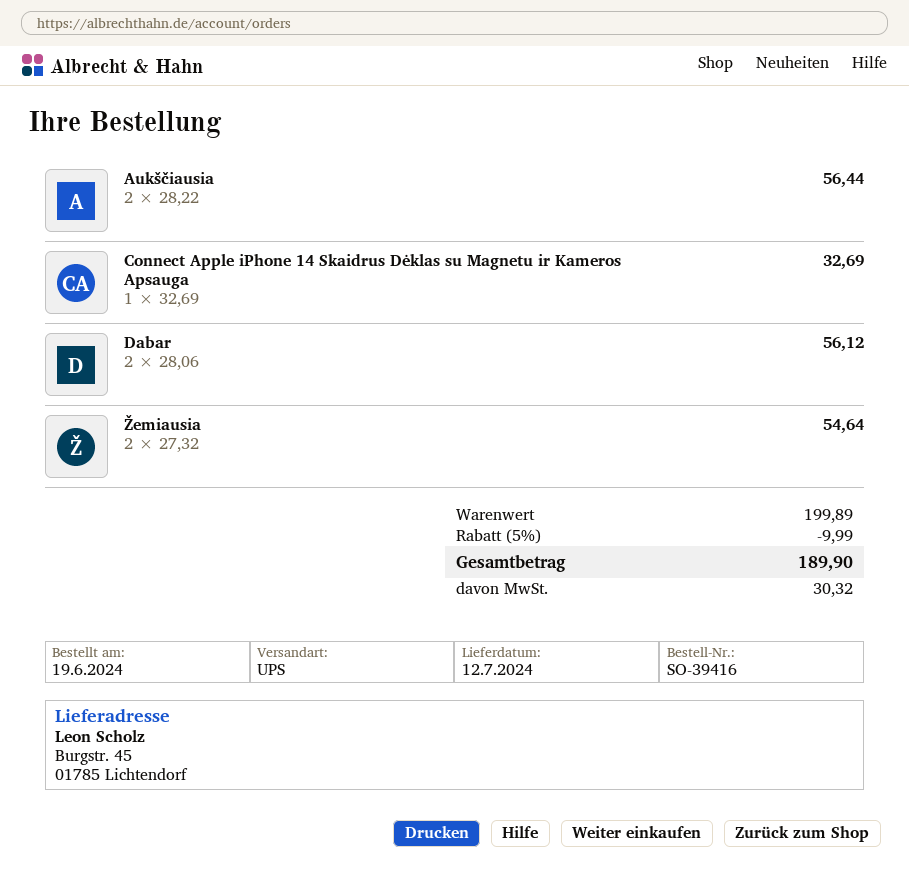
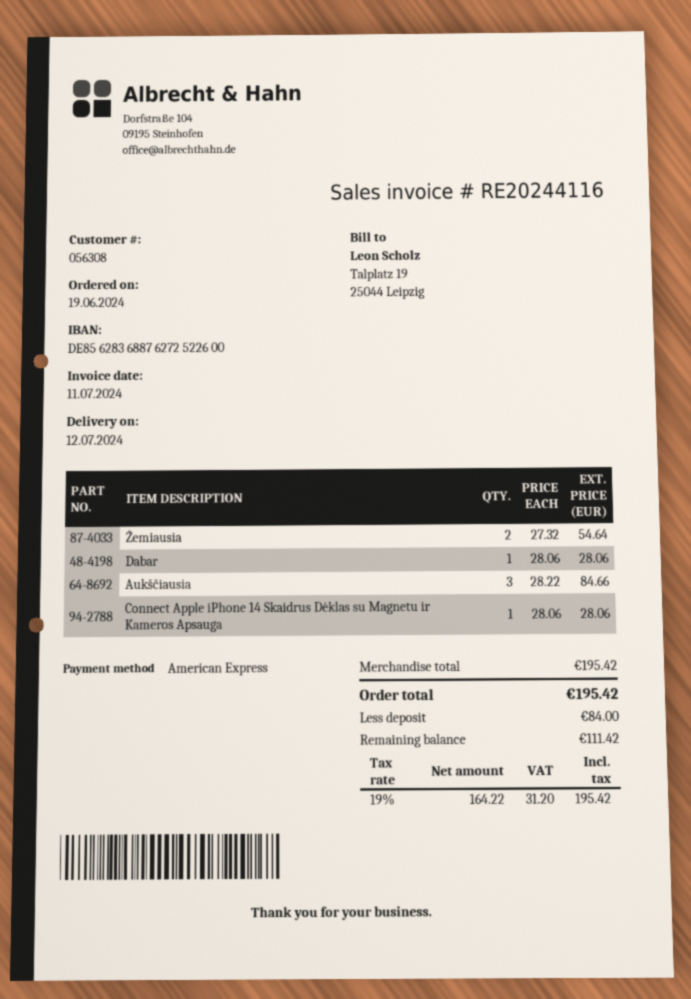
Aukščiausia: 2 x 28.22 = 56.44 -> 3 x 28.22 = 84.66
Connect Apple iPhone 14 Skaidrus Dėklas su Magnetu ir Kameros Apsauga: 1 x 32.69 = 32.69 -> 1 x 28.06 = 28.06
Dabar: 2 x 28.06 = 56.12 -> 1 x 28.06 = 28.06
subtotal: 199.89 -> 195.42
discount: 5% = 9.99 -> none
tax: 30.32 -> 31.20
total: 189.90 -> 195.42

